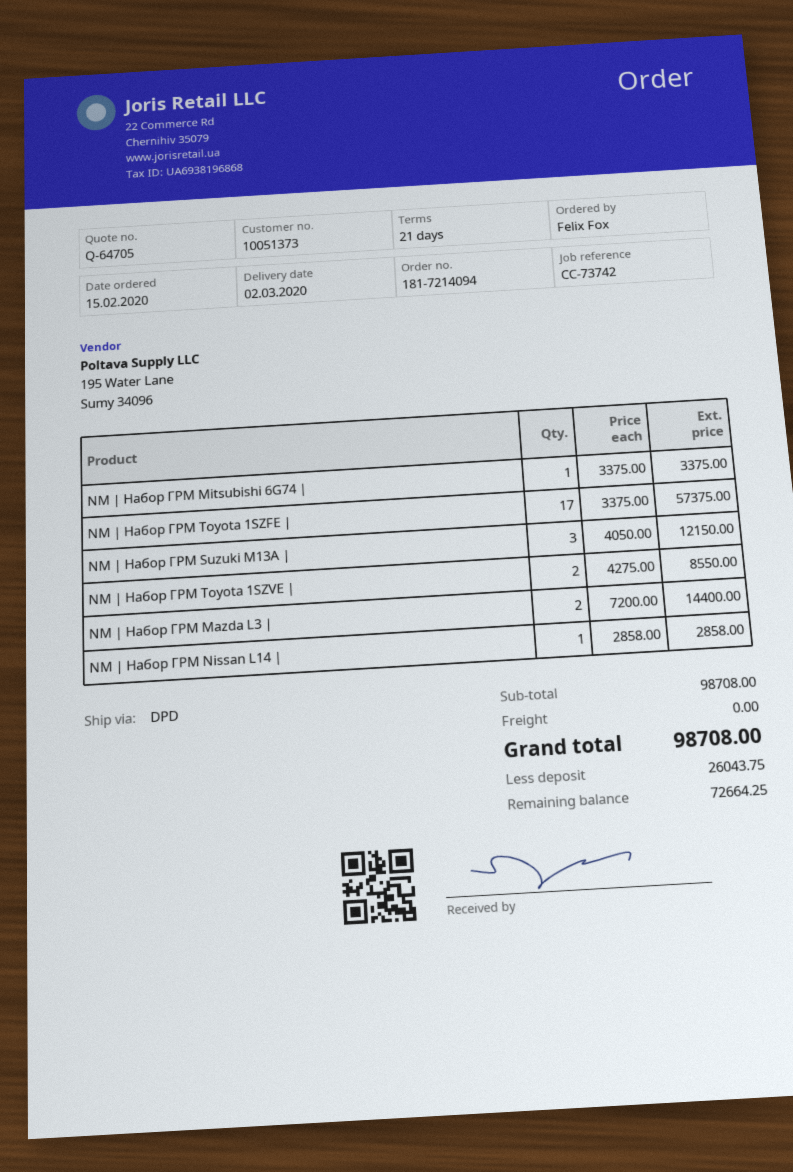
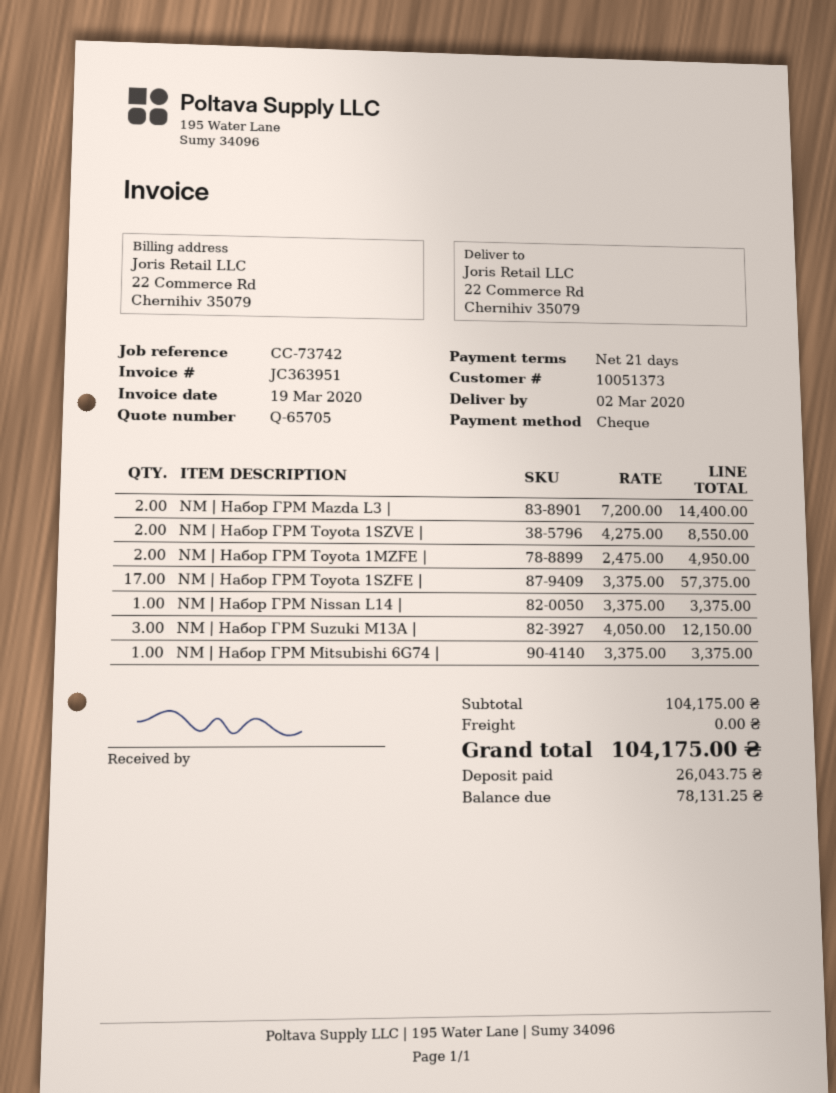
quote number: Q-64705 -> Q-65705
NM | Набор ГРМ Nissan L14 |: 1 x 2858.00 = 2858.00 -> 1 x 3375.00 = 3375.00
NM | Набор ГРМ Toyota 1MZFE |: none -> 2 x 2475.00 = 4950.00
subtotal: 98708.00 -> 104175.00
total: 98708.00 -> 104175.00
balance: 72664.25 -> 78131.25

